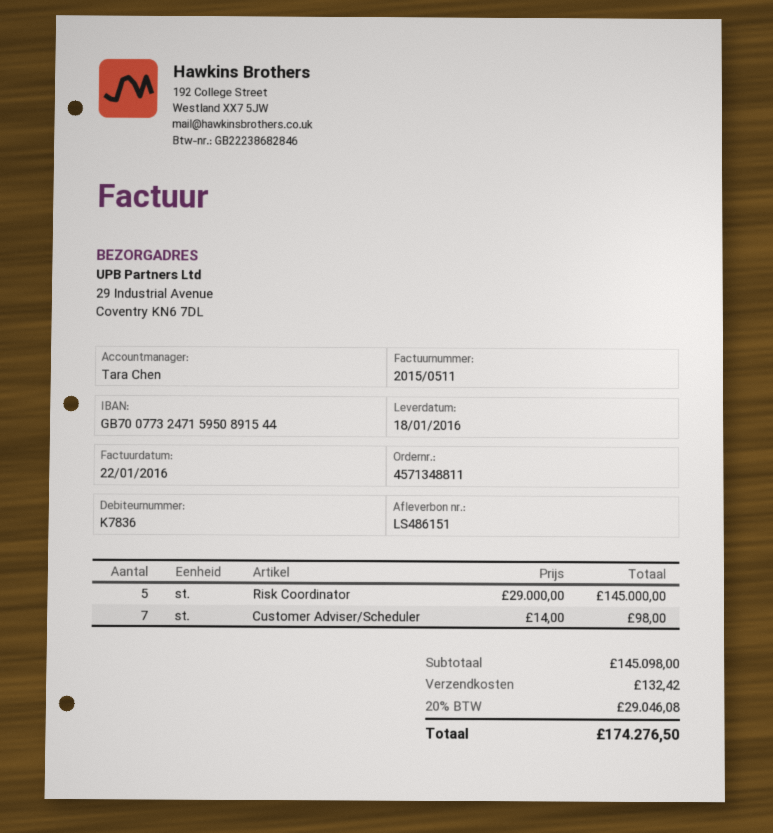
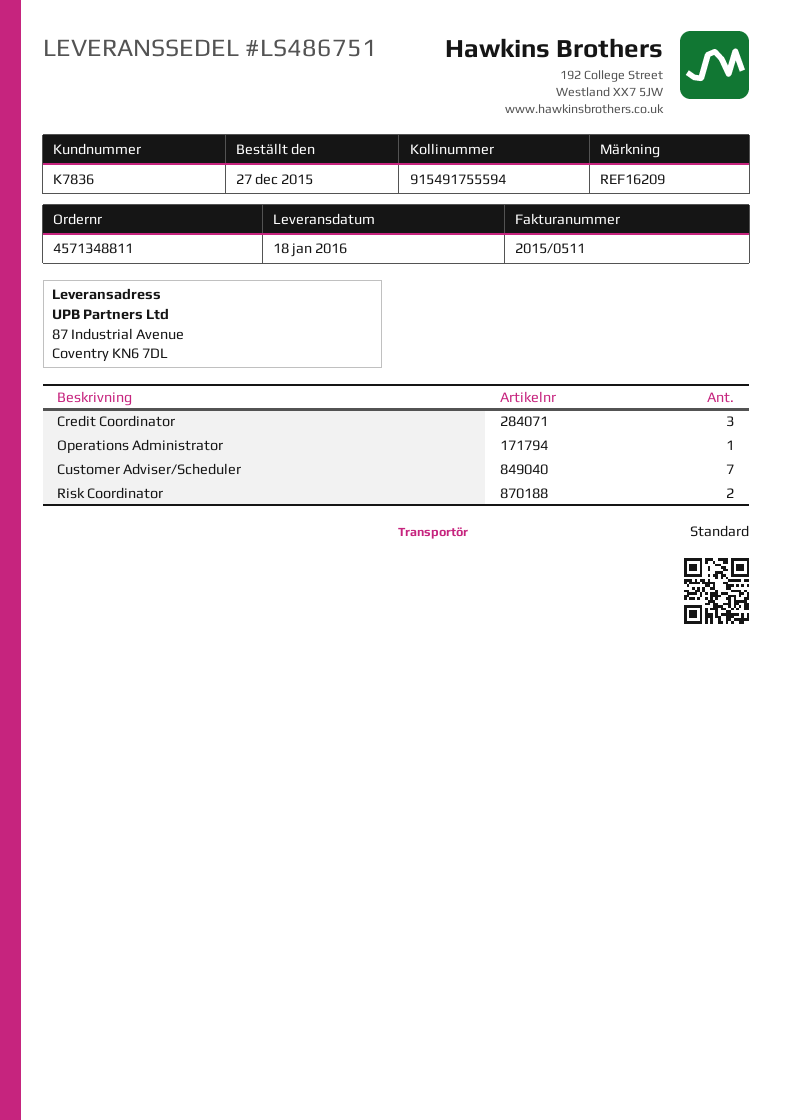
delivery note number: LS486151 -> LS486751
ship to: 29 Industrial Avenue, Coventry KN6 7DL -> 87 Industrial Avenue, Coventry KN6 7DL
Risk Coordinator: 5 -> 2
Credit Coordinator: none -> 3
Operations Administrator: none -> 1

